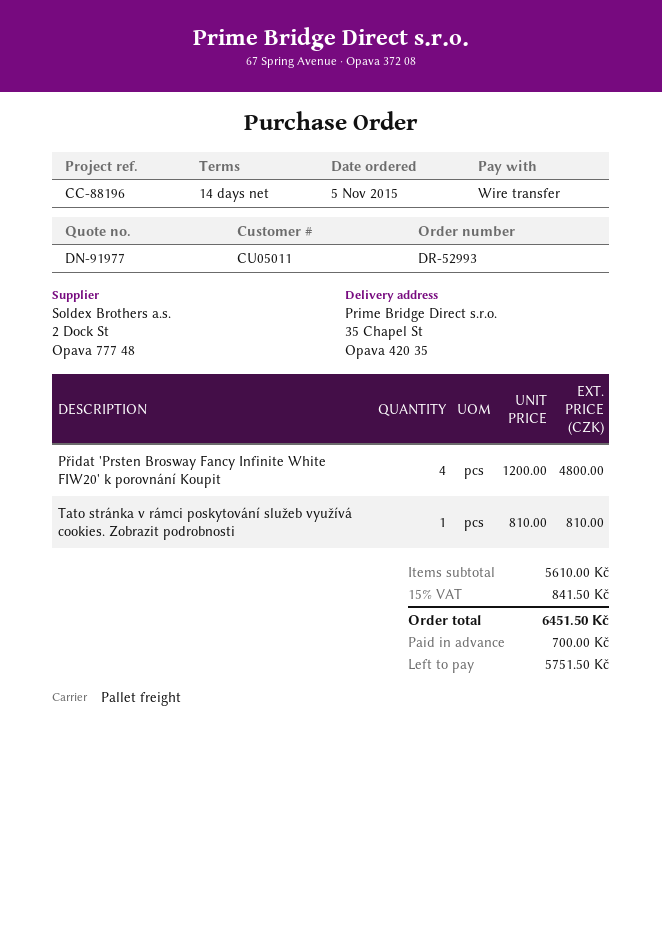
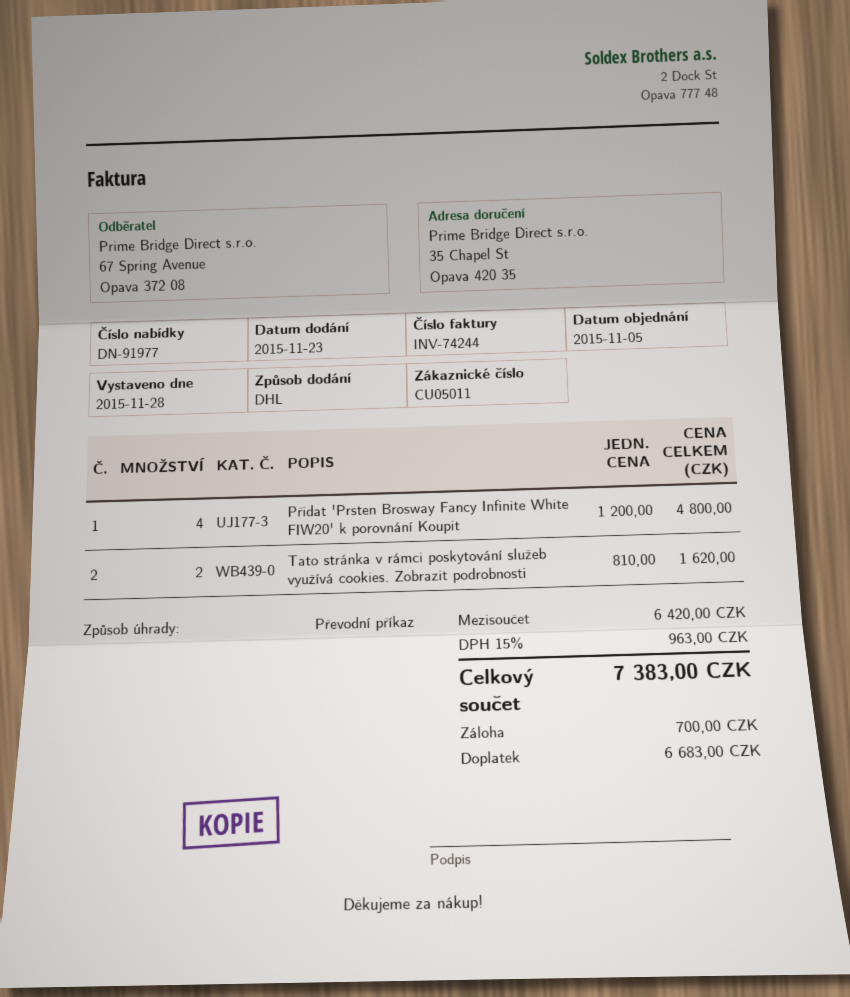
shipping method: pallet freight -> DHL
Tato stránka v rámci poskytování služeb využívá cookies. Zobrazit podrobnosti: 1 x 810.00 = 810.00 -> 2 x 810.00 = 1620.00
subtotal: 5610.00 -> 6420.00
tax: 15% = 841.50 -> 15% = 963.00
total: 6451.50 -> 7383.00
balance: 5751.50 -> 6683.00

